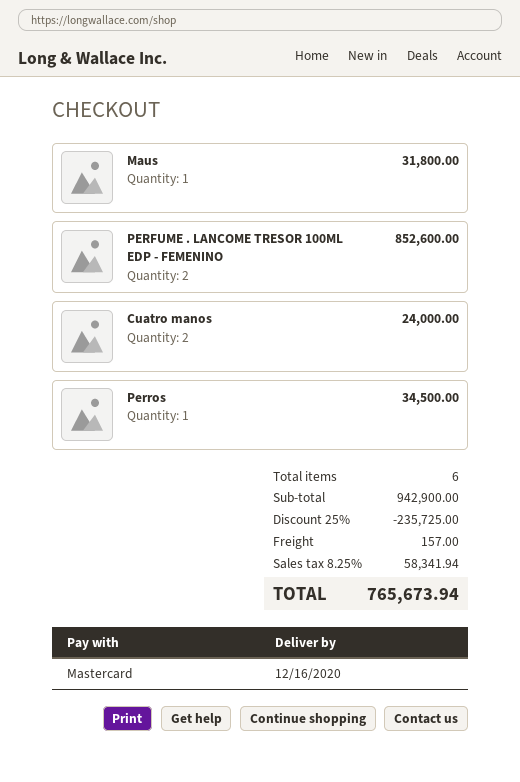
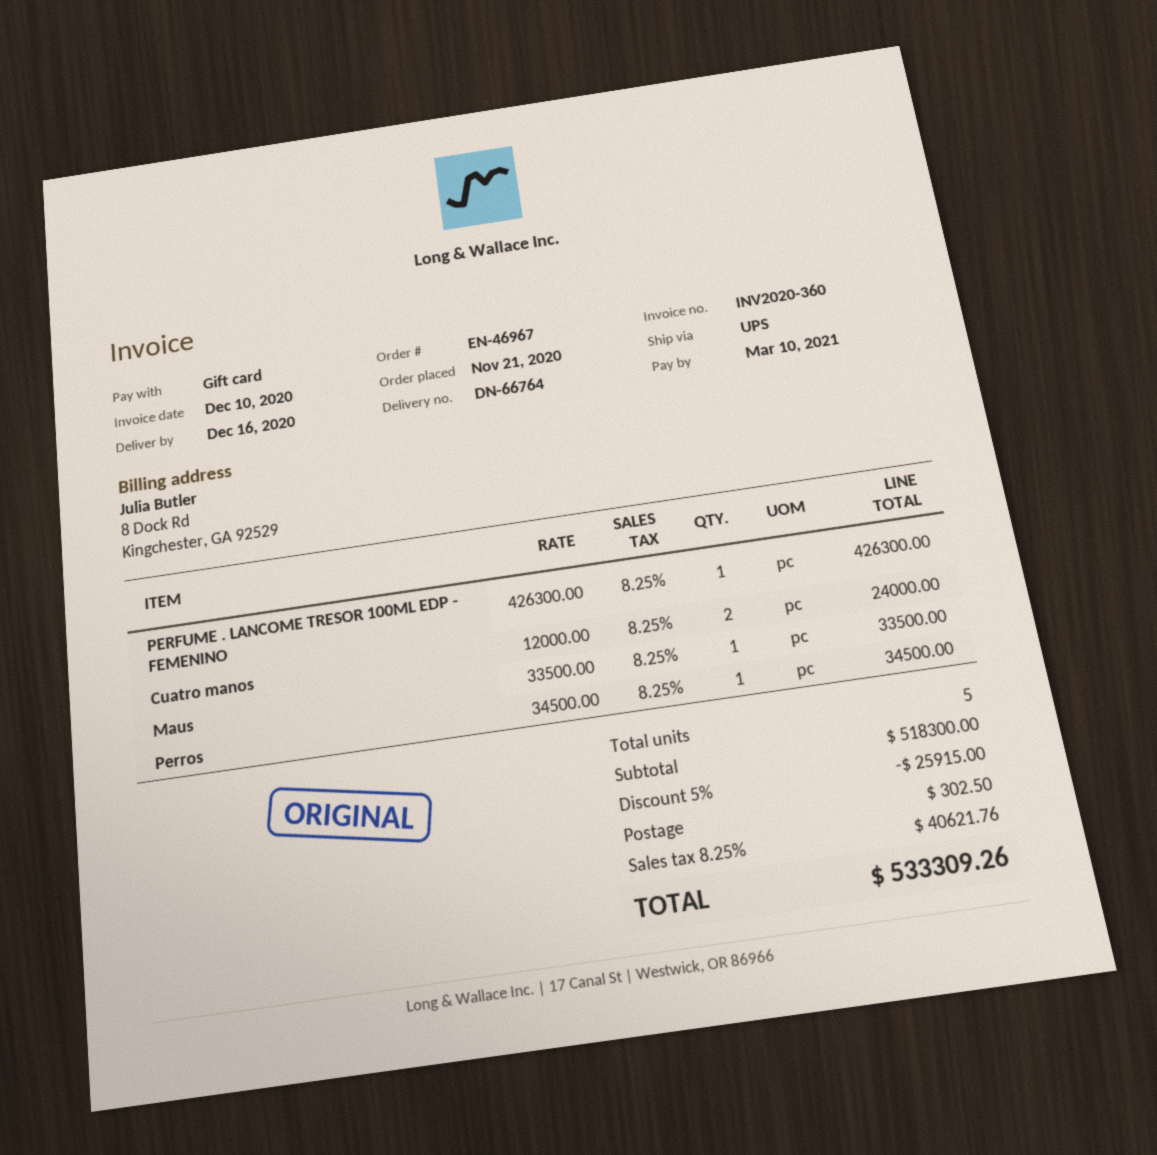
payment method: Mastercard -> gift card
Maus: 1 for 31800.00 -> 1 for 33500.00
PERFUME . LANCOME TRESOR 100ML EDP - FEMENINO: 2 for 852600.00 -> 1 for 426300.00
total quantity: 6 -> 5
subtotal: 942900.00 -> 518300.00
discount: 25% = 235725.00 -> 5% = 25915.00
shipping: 157.00 -> 302.50
tax: 8.25% = 58341.94 -> 8.25% = 40621.76
total: 765673.94 -> 533309.26

